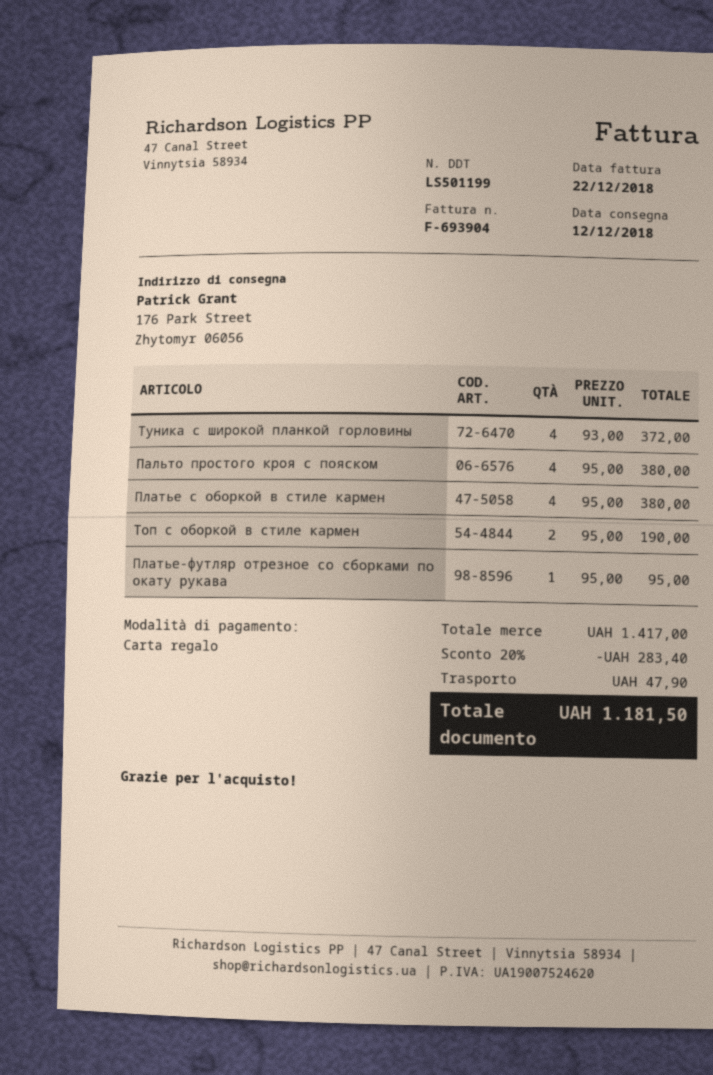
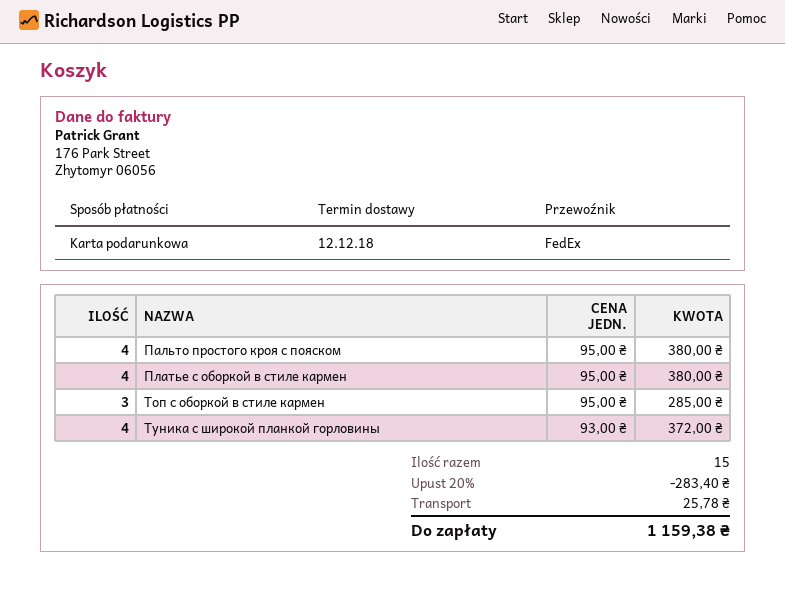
Топ с оборкой в стиле кармен: 2 x 95.00 = 190.00 -> 3 x 95.00 = 285.00
Платье-футляр отрезное со сборками по окату рукава: 1 x 95.00 = 95.00 -> none
shipping: 47.90 -> 25.78
total: 1181.50 -> 1159.38

